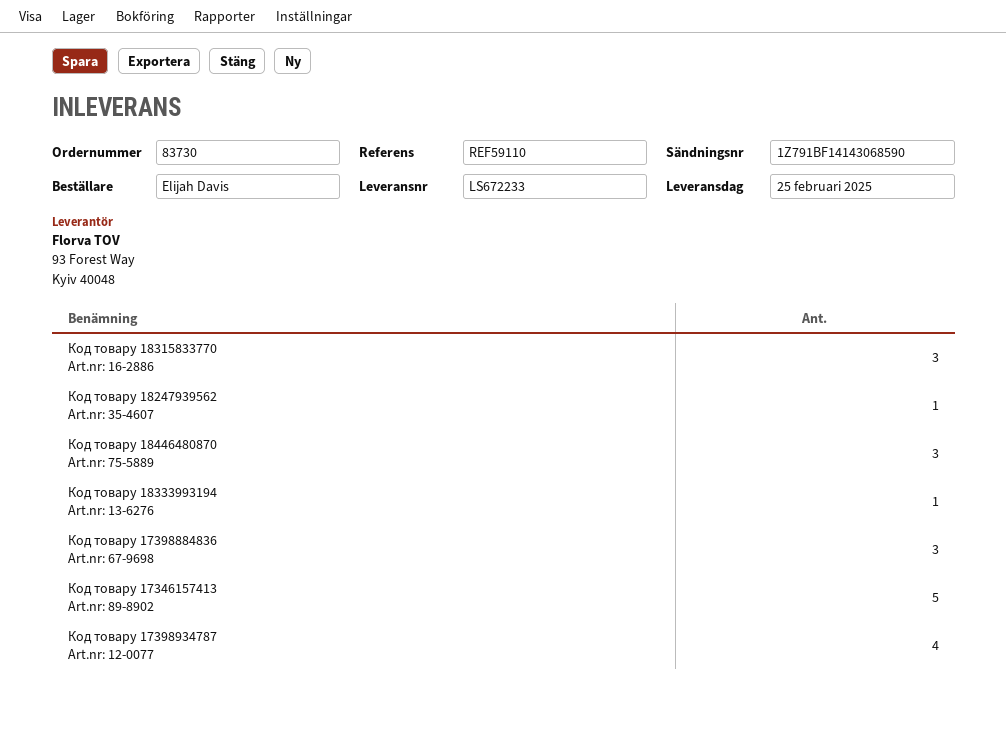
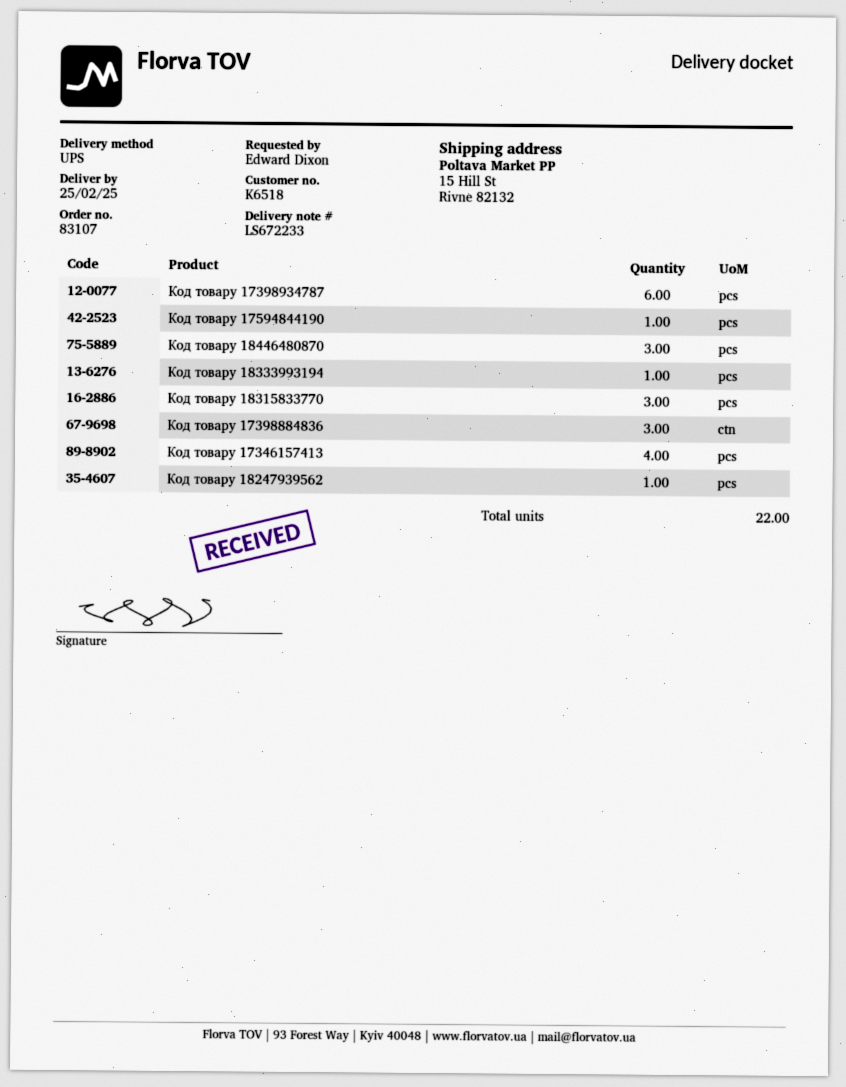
order number: 83730 -> 83107
ordered by: Elijah Davis -> Edward Dixon
Код товару 17346157413: 5 -> 4
Код товару 17398934787: 4 -> 6
Код товару 17594844190: none -> 1

